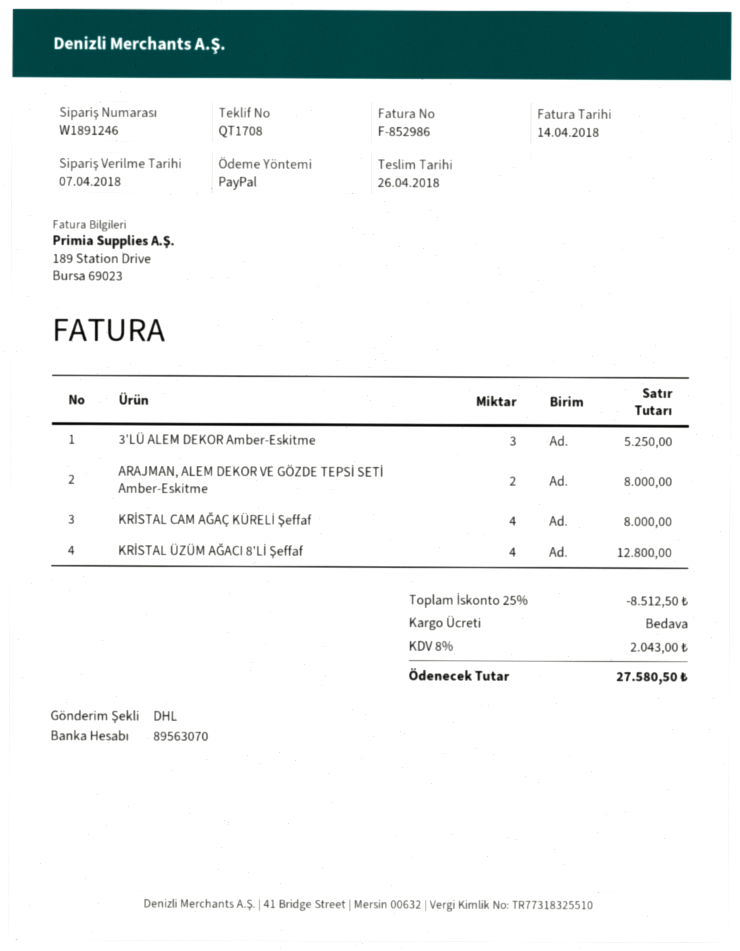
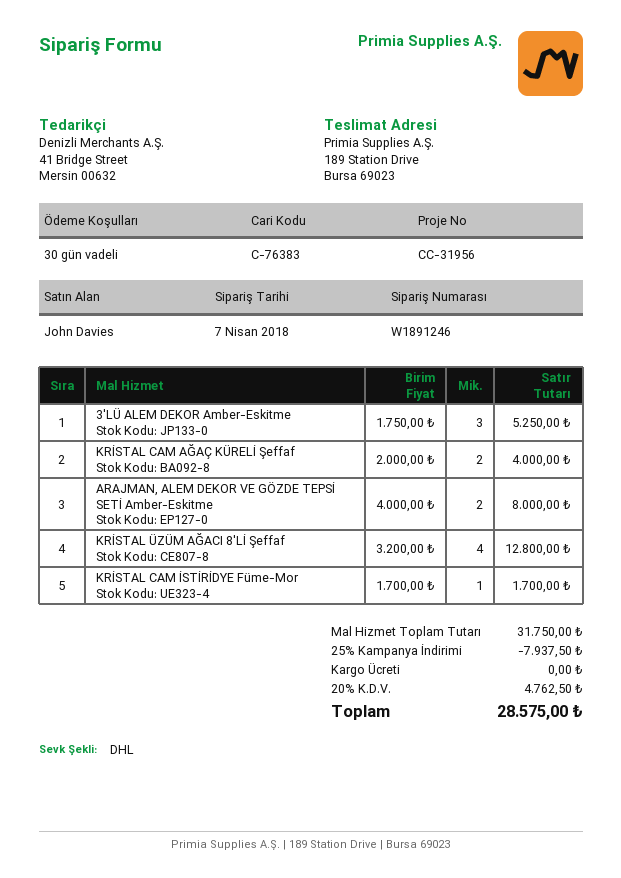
KRİSTAL CAM AĞAÇ KÜRELİ Şeffaf: 4 for 8000.00 -> 2 for 4000.00
KRİSTAL CAM İSTİRİDYE Füme-Mor: none -> 1 for 1700.00
discount: 25% = 8512.50 -> 25% = 7937.50
tax: 8% = 2043.00 -> 20% = 4762.50
total: 27580.50 -> 28575.00

